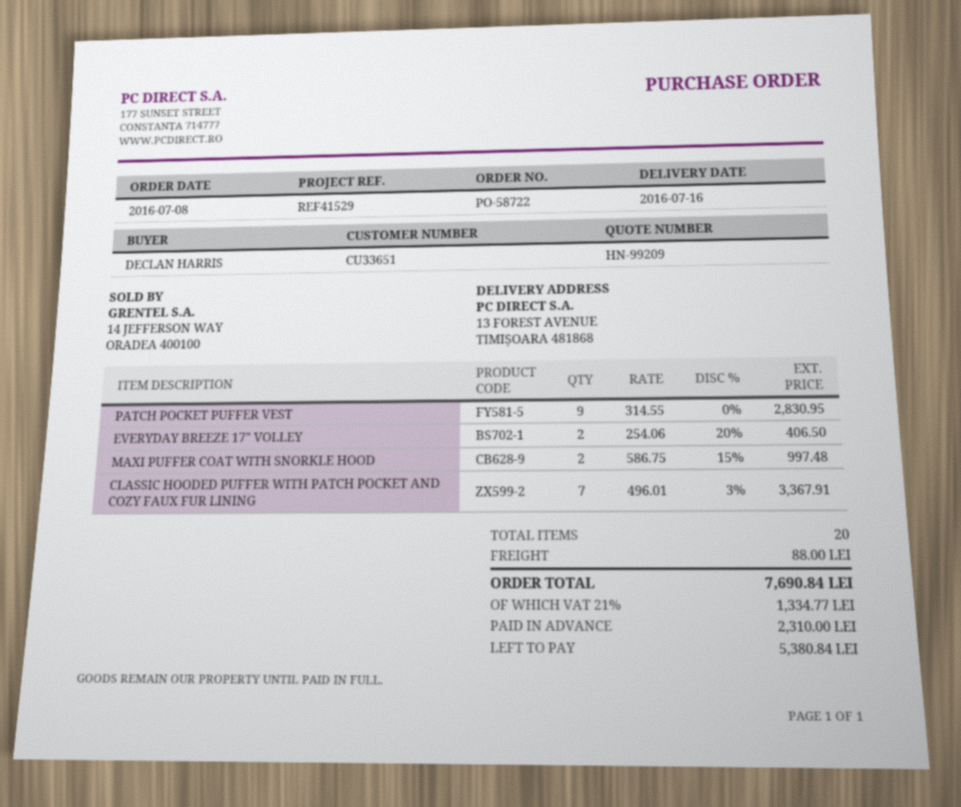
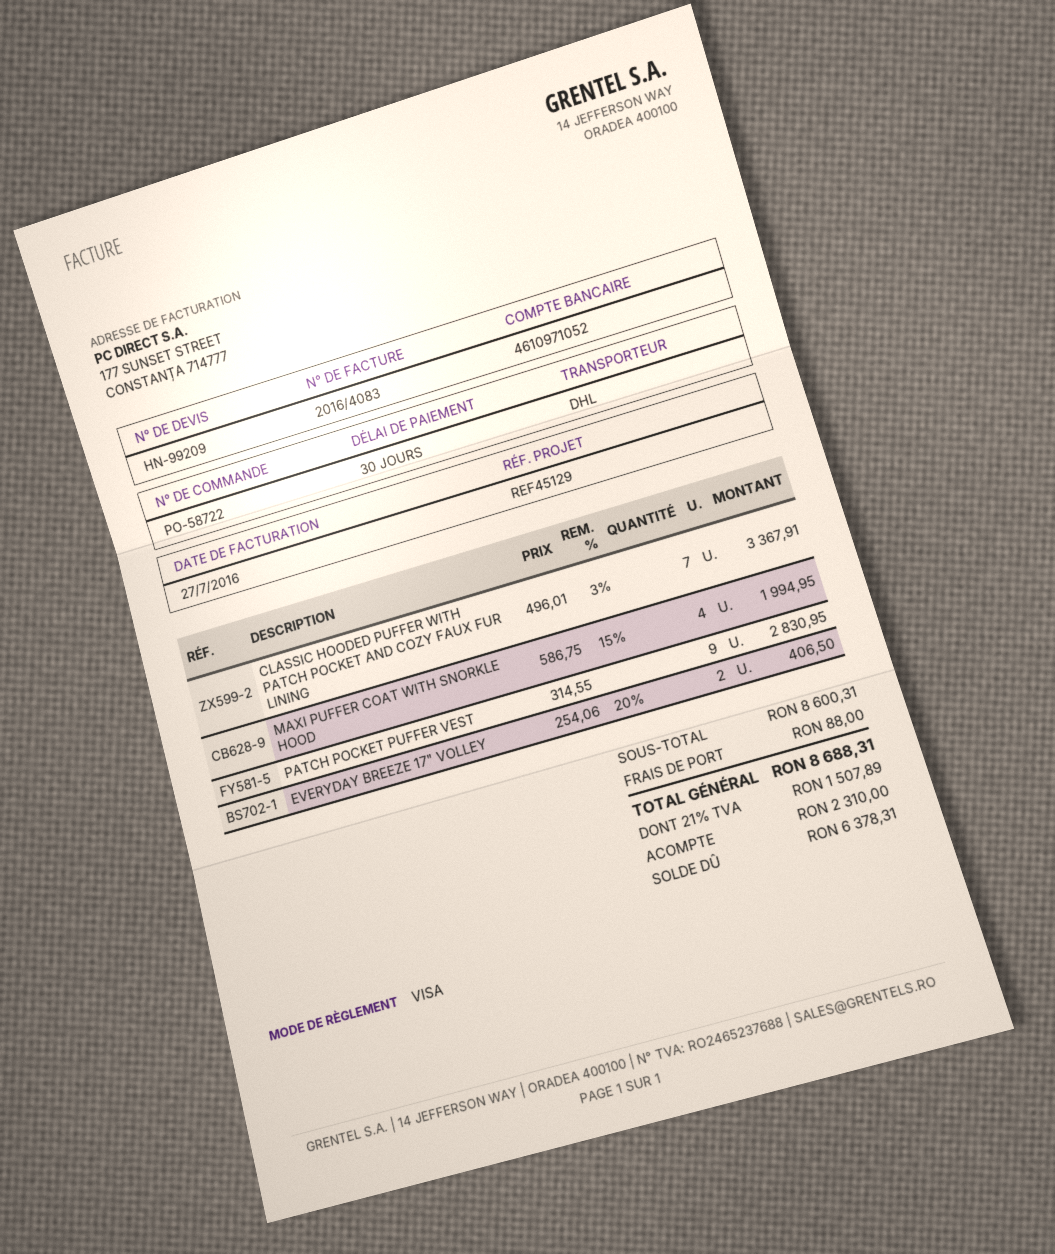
reference: REF41529 -> REF45129
MAXI PUFFER COAT WITH SNORKLE HOOD: 2 x 586.75 - 15% = 997.48 -> 4 x 586.75 - 15% = 1994.95
tax: 21% = 1334.77 -> 21% = 1507.89
total: 7690.84 -> 8688.31
balance: 5380.84 -> 6378.31

